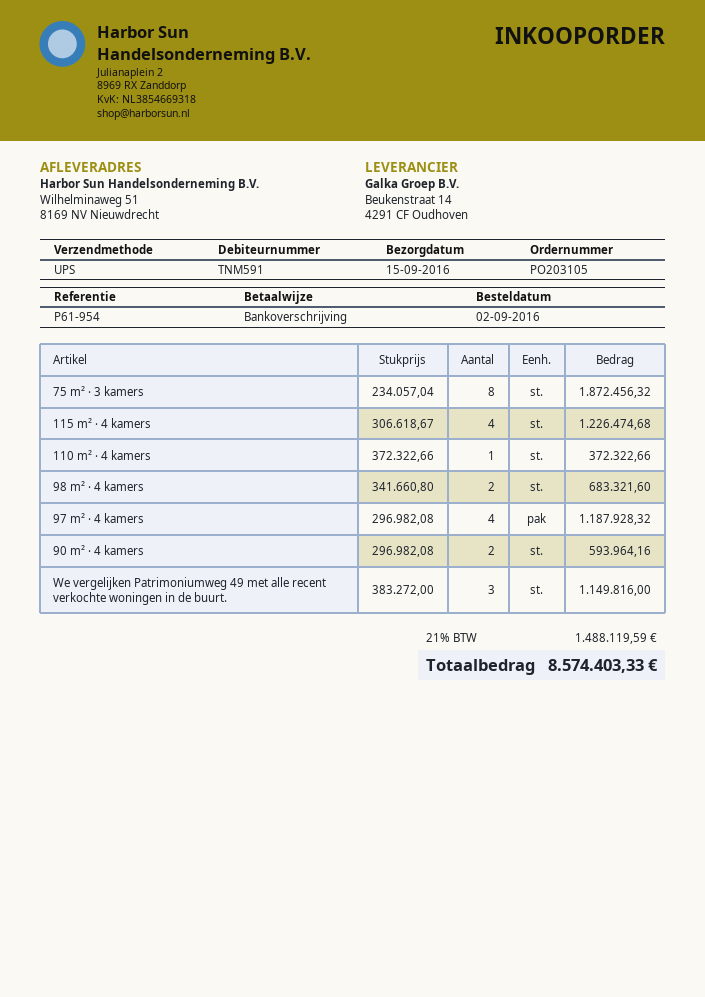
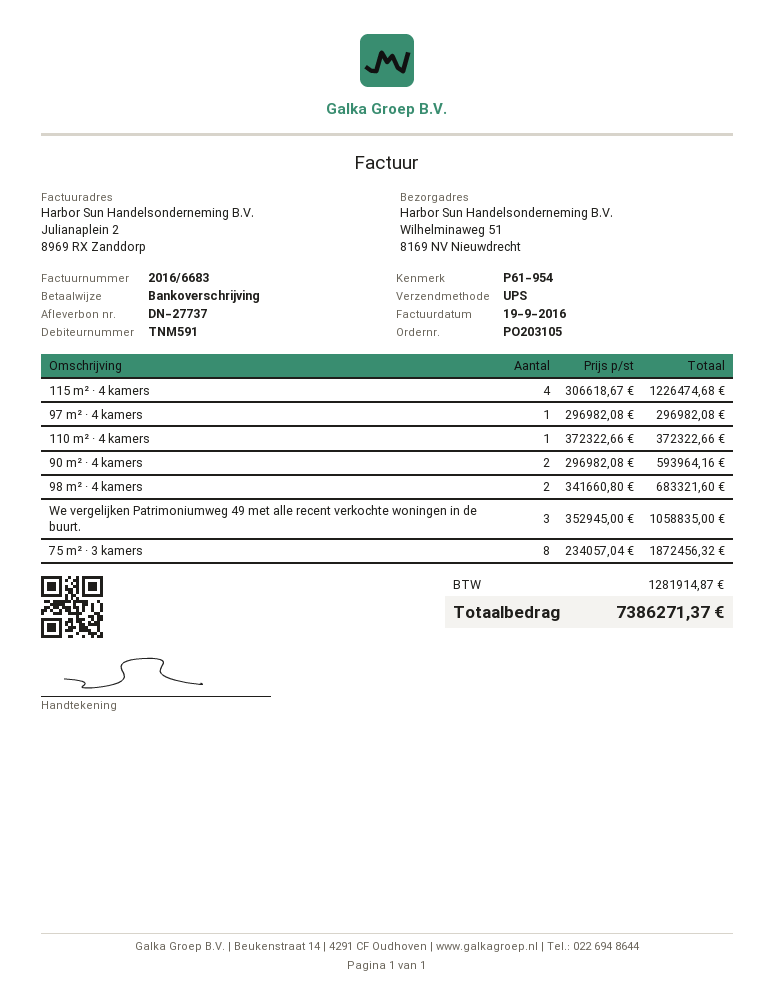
97 m² · 4 kamers: 4 x 296982.08 = 1187928.32 -> 1 x 296982.08 = 296982.08
We vergelijken Patrimoniumweg 49 met alle recent verkochte woningen in de buurt.: 3 x 383272.00 = 1149816.00 -> 3 x 352945.00 = 1058835.00
tax: 1488119.59 -> 1281914.87
total: 8574403.33 -> 7386271.37

